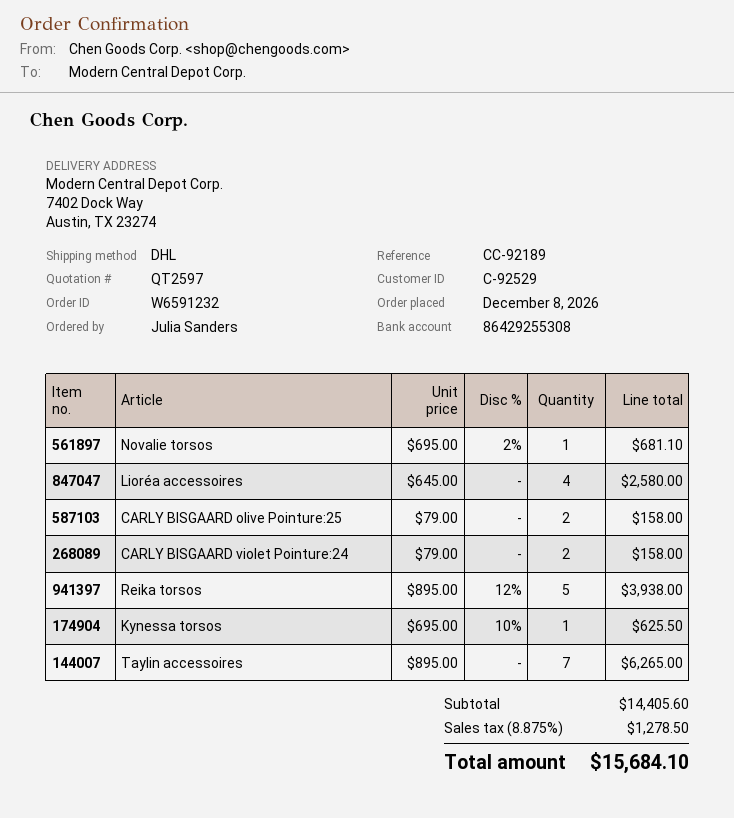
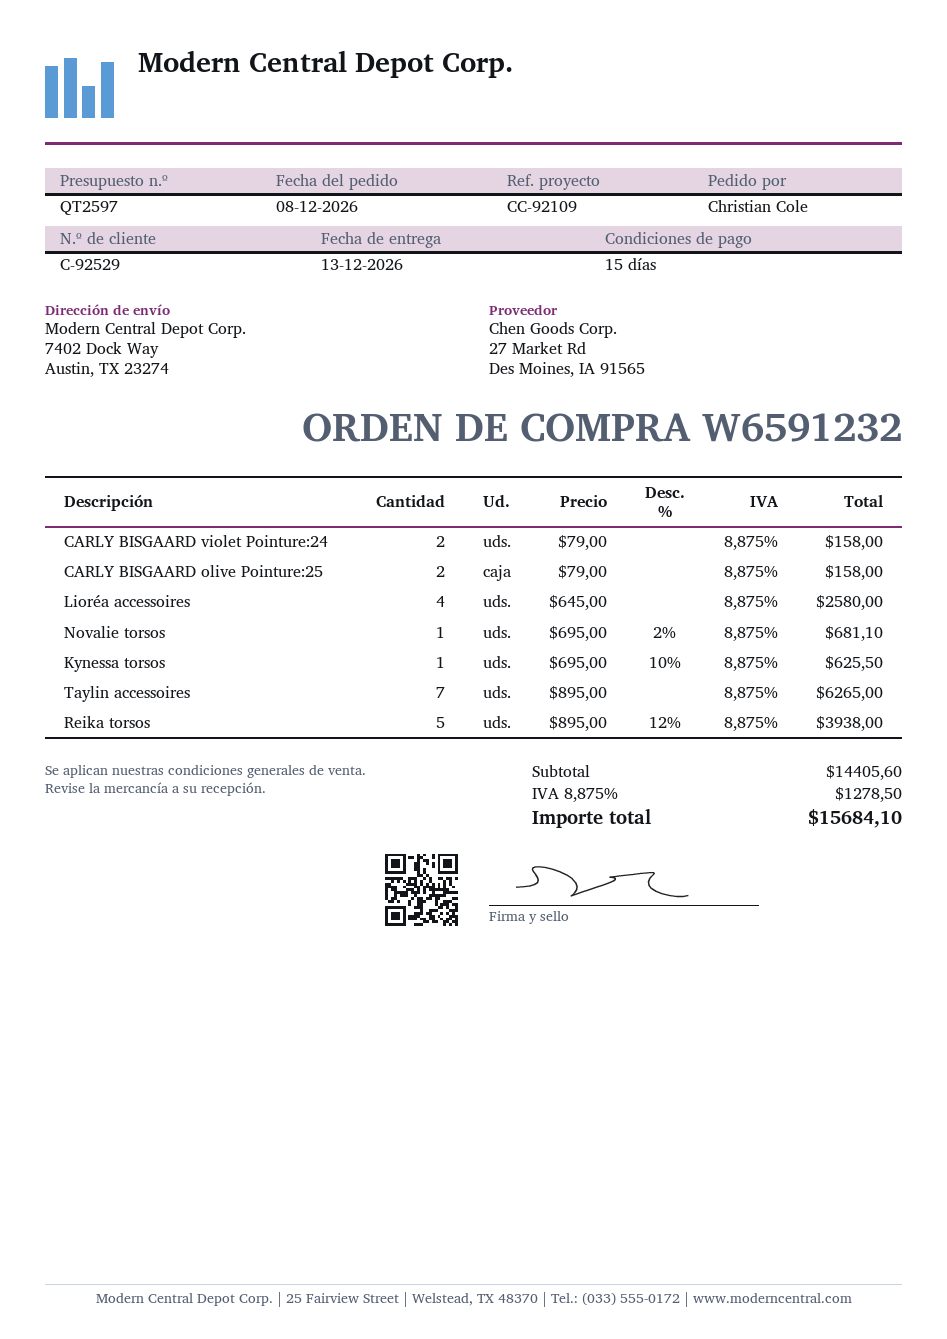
reference: CC-92189 -> CC-92109
ordered by: Julia Sanders -> Christian Cole

